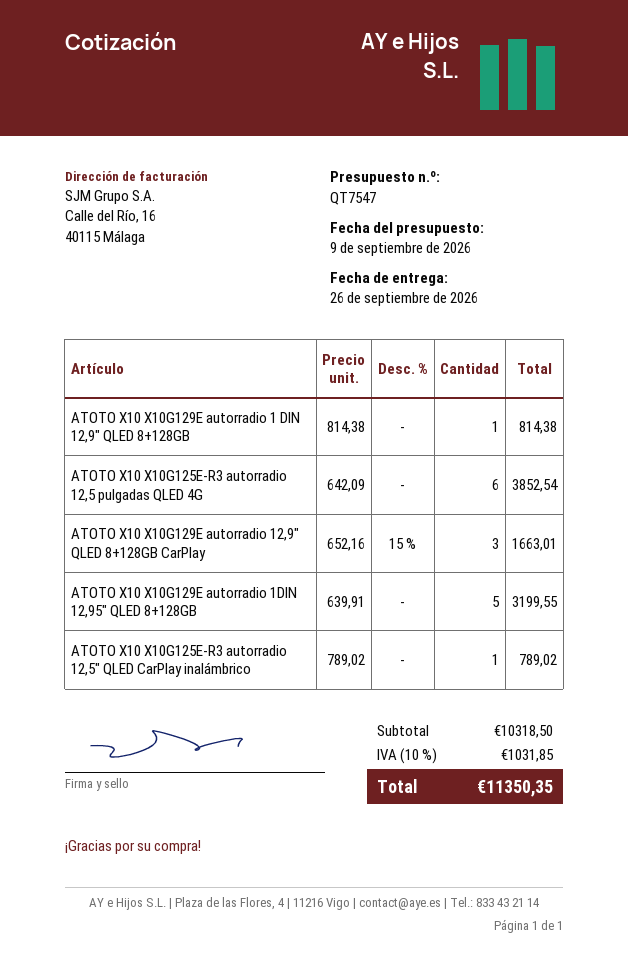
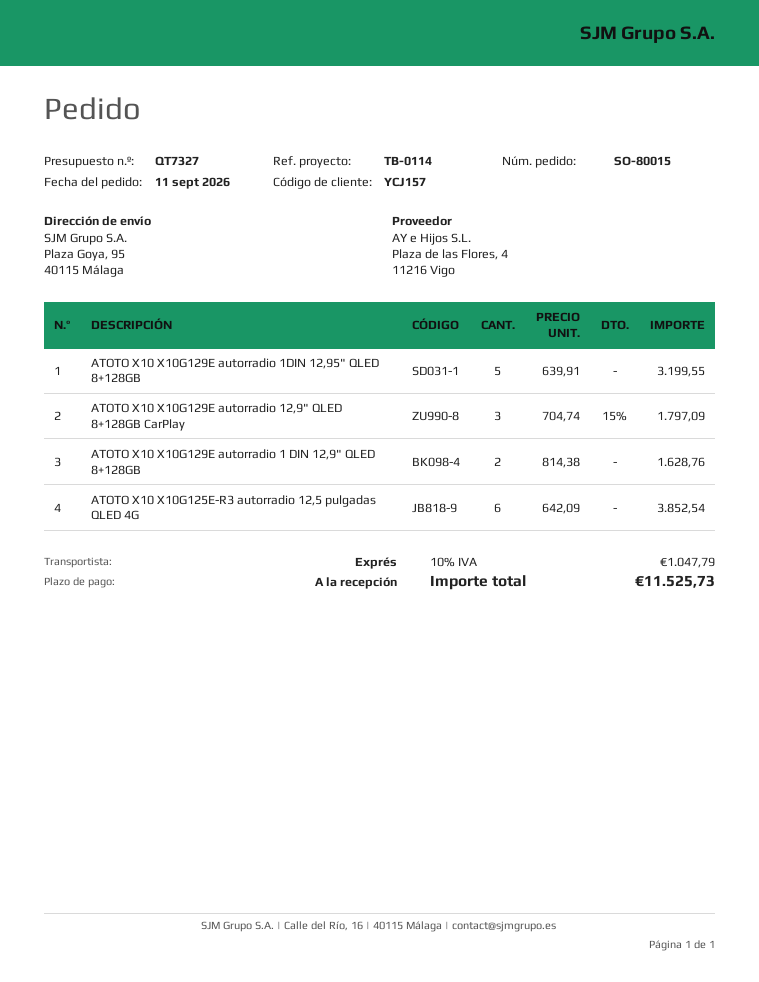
quote number: QT7547 -> QT7327
ATOTO X10 X10G129E autorradio 1 DIN 12,9" QLED 8+128GB: 1 x 814.38 = 814.38 -> 2 x 814.38 = 1628.76
ATOTO X10 X10G129E autorradio 12,9" QLED 8+128GB CarPlay: 3 x 652.16 - 15% = 1663.01 -> 3 x 704.74 - 15% = 1797.09
ATOTO X10 X10G125E-R3 autorradio 12,5" QLED CarPlay inalámbrico: 1 x 789.02 = 789.02 -> none
tax: 10% = 1031.85 -> 10% = 1047.79
total: 11350.35 -> 11525.73

